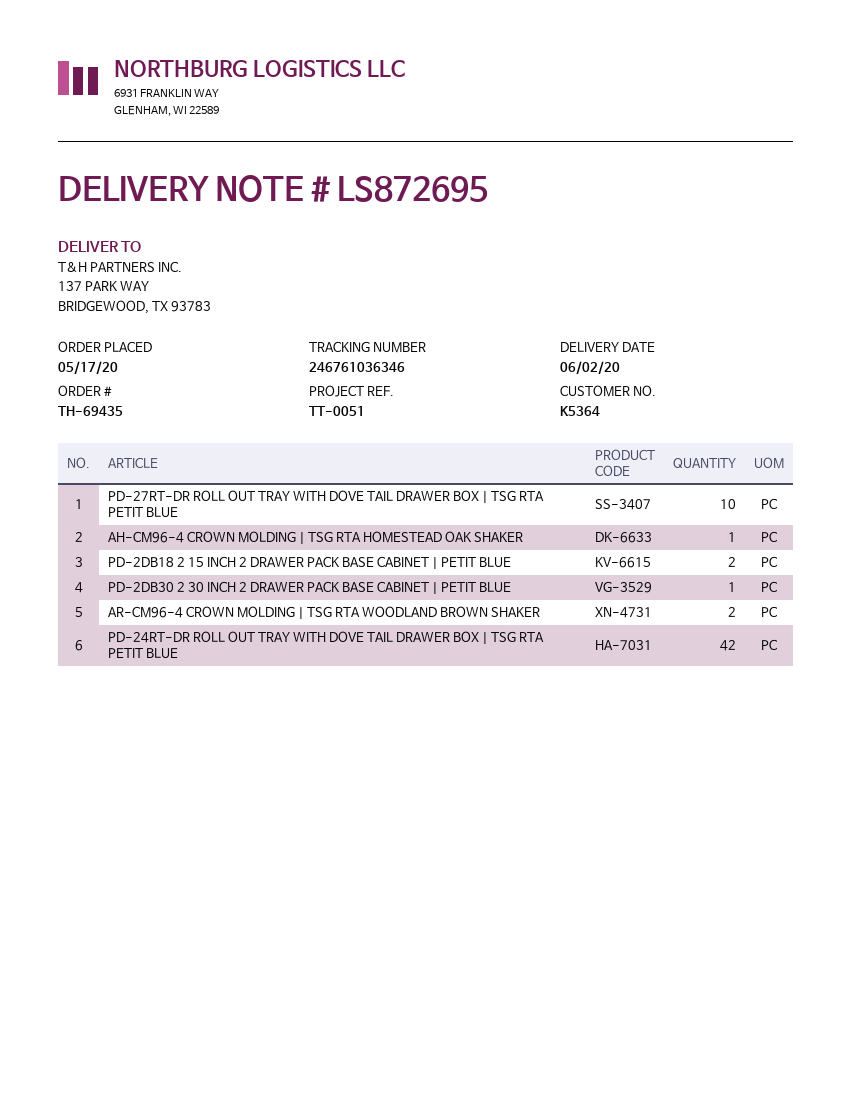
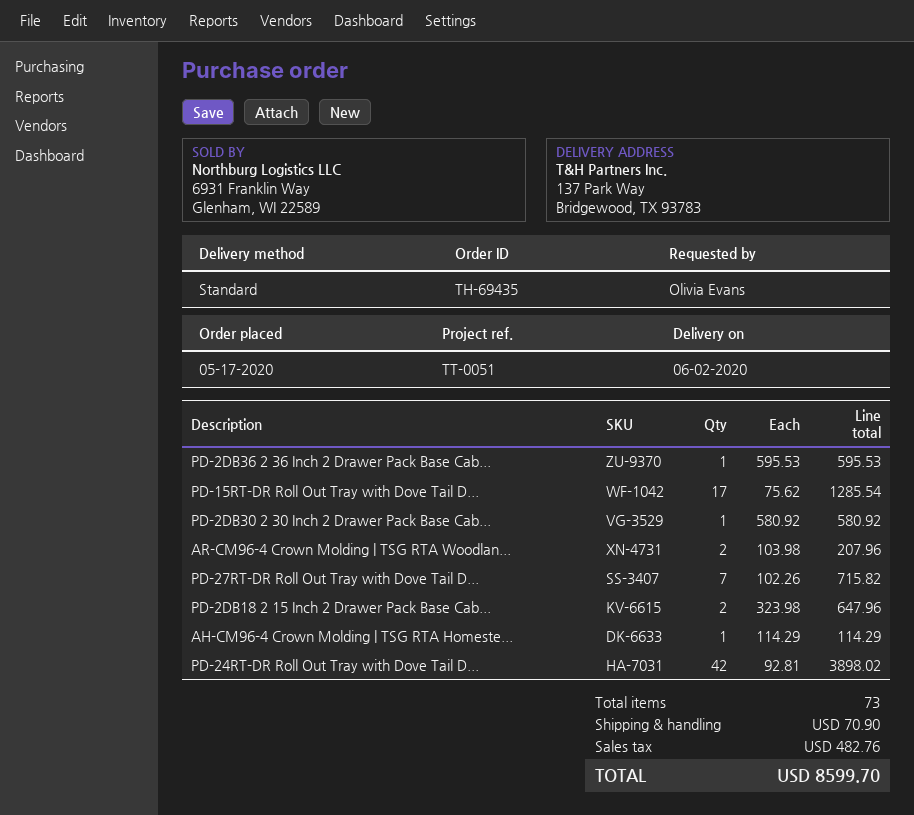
PD-27RT-DR ROLL OUT TRAY WITH DOVE TAIL DRAWER BOX | TSG RTA PETIT BLUE: 10 -> 7
PD-2DB36 2 36 Inch 2 Drawer Pack Base Cab...: none -> 1
PD-15RT-DR Roll Out Tray with Dove Tail D...: none -> 17

